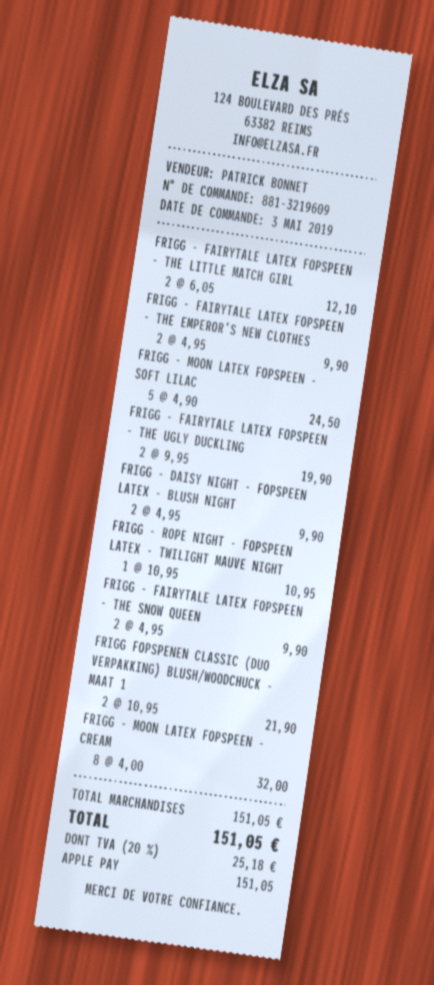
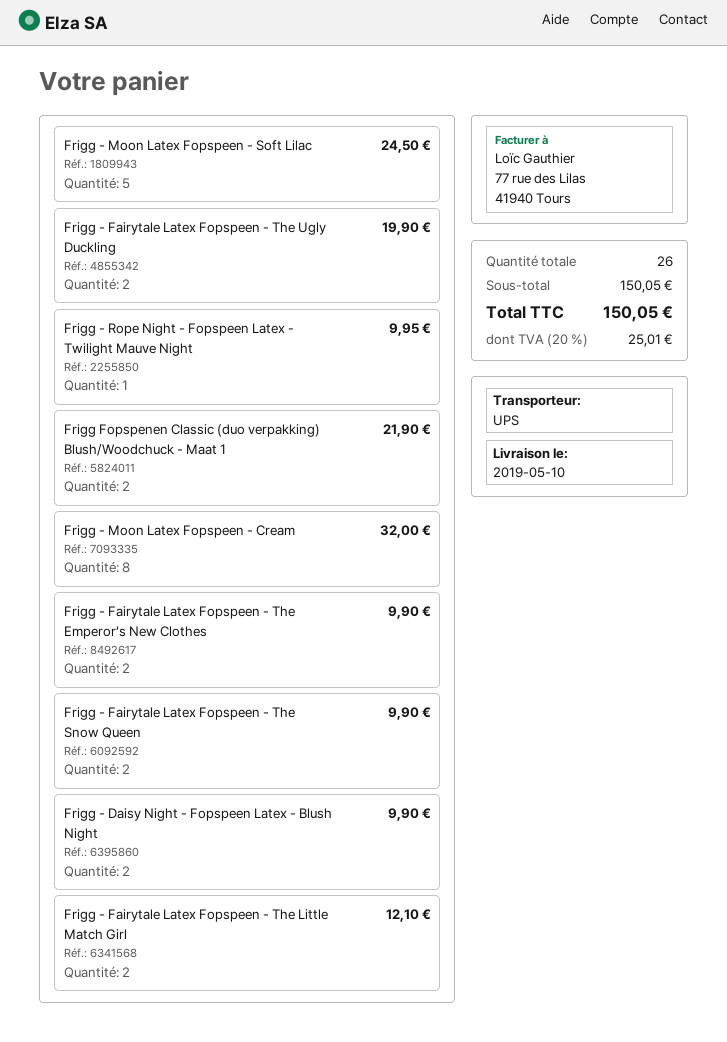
FRIGG - ROPE NIGHT - FOPSPEEN LATEX - TWILIGHT MAUVE NIGHT: 1 for 10.95 -> 1 for 9.95
subtotal: 151.05 -> 150.05
tax: 20% = 25.18 -> 20% = 25.01
total: 151.05 -> 150.05

